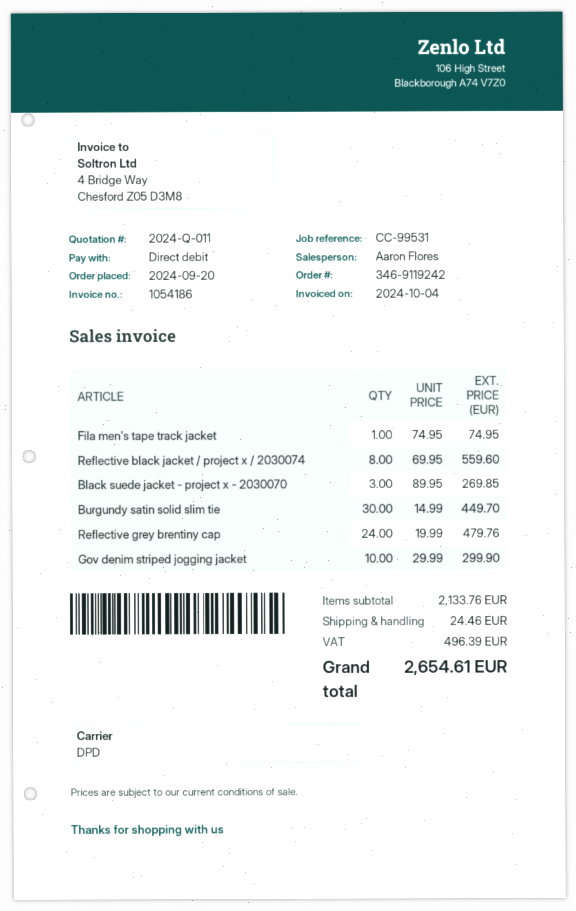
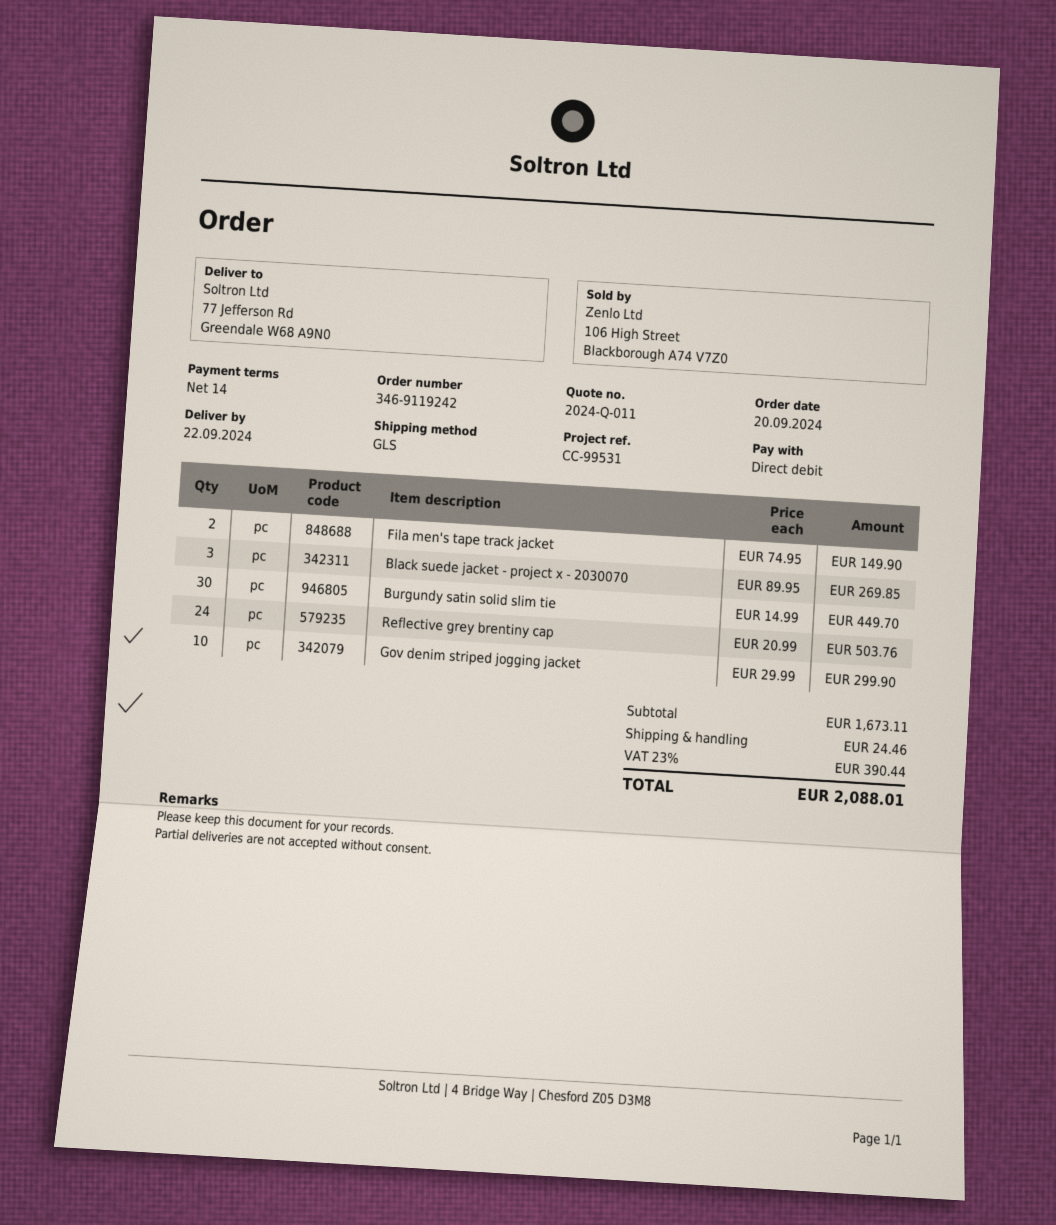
shipping method: DPD -> GLS
Fila men's tape track jacket: 1 x 74.95 = 74.95 -> 2 x 74.95 = 149.90
Reflective black jacket / project x / 2030074: 8 x 69.95 = 559.60 -> none
Reflective grey brentiny cap: 24 x 19.99 = 479.76 -> 24 x 20.99 = 503.76
subtotal: 2133.76 -> 1673.11
tax: 496.39 -> 390.44
total: 2654.61 -> 2088.01

